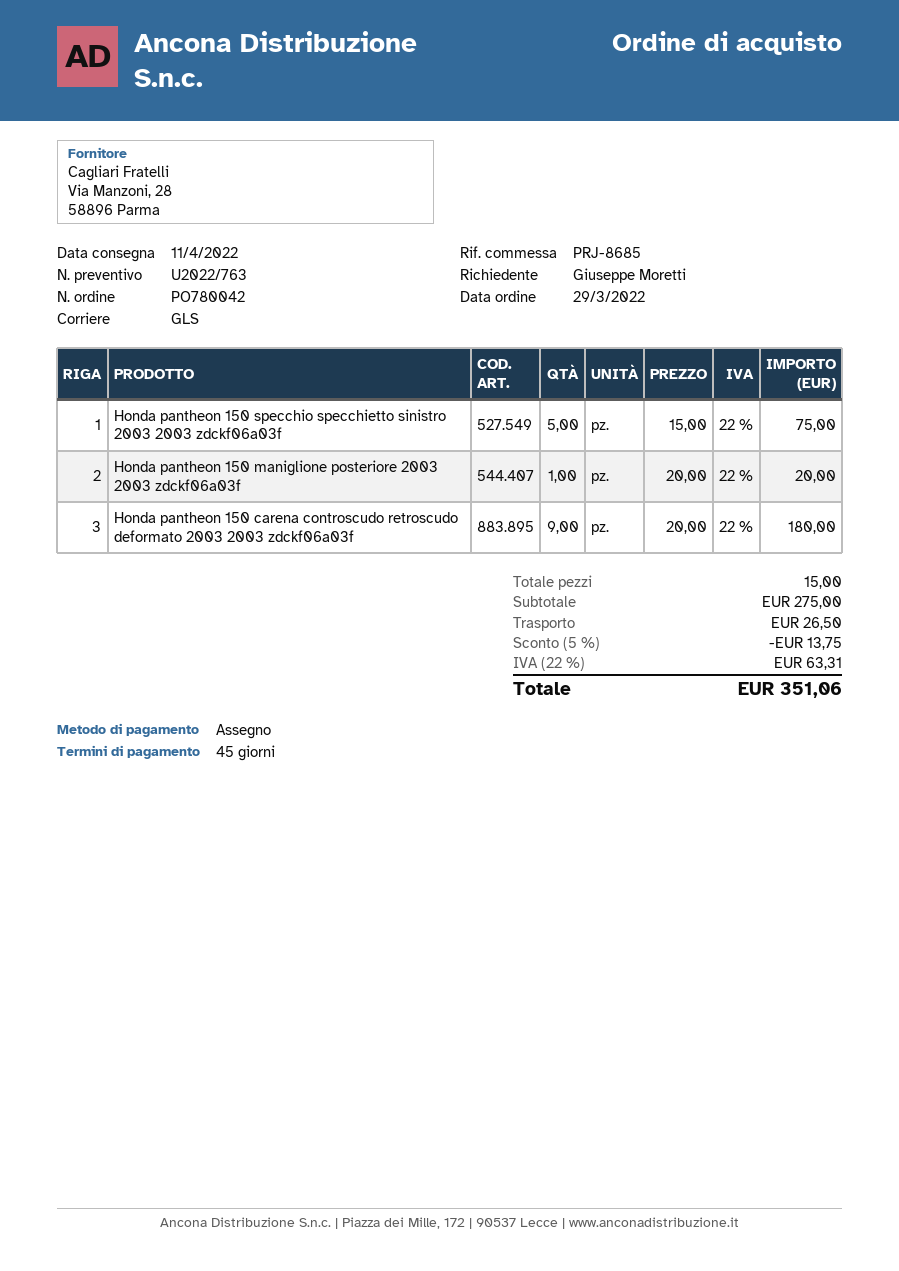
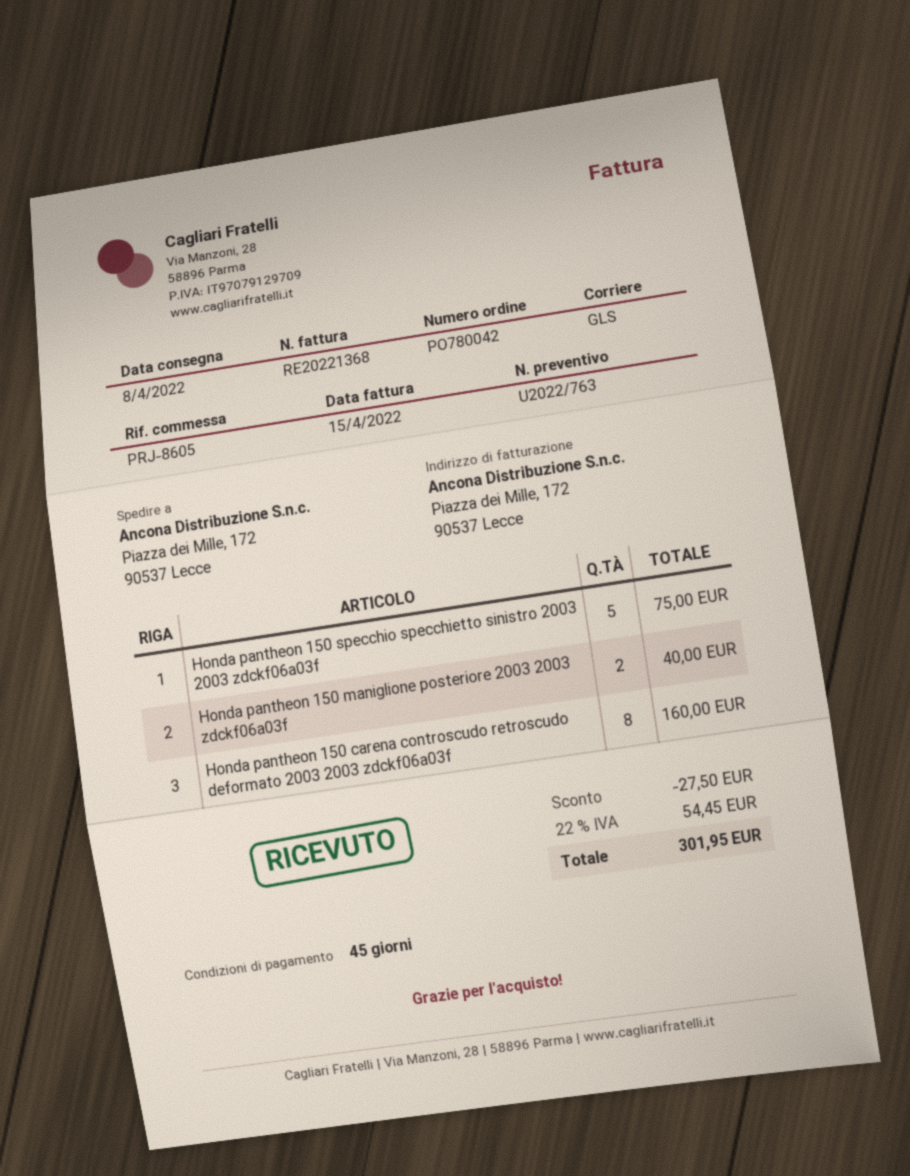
delivery date: 2022-04-11 -> 2022-04-08
reference: PRJ-8685 -> PRJ-8605
Honda pantheon 150 maniglione posteriore 2003 2003 zdckf06a03f: 1 for 20.00 -> 2 for 40.00
Honda pantheon 150 carena controscudo retroscudo deformato 2003 2003 zdckf06a03f: 9 for 180.00 -> 8 for 160.00
discount: 13.75 -> 27.50
shipping: 26.50 -> none
tax: 22% = 63.31 -> 22% = 54.45
total: 351.06 -> 301.95

